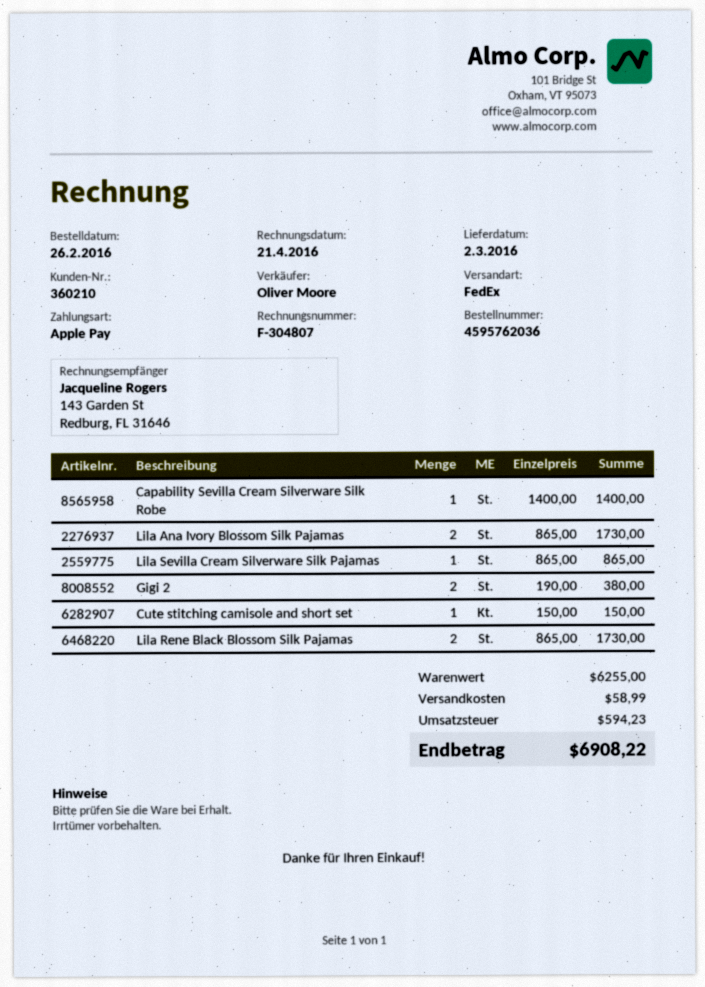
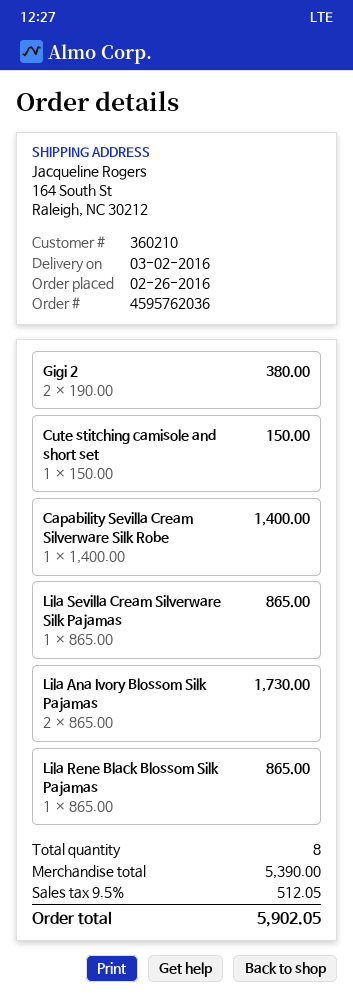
Lila Rene Black Blossom Silk Pajamas: 2 x 865.00 = 1730.00 -> 1 x 865.00 = 865.00
subtotal: 6255.00 -> 5390.00
shipping: 58.99 -> none
tax: 594.23 -> 512.05
total: 6908.22 -> 5902.05

